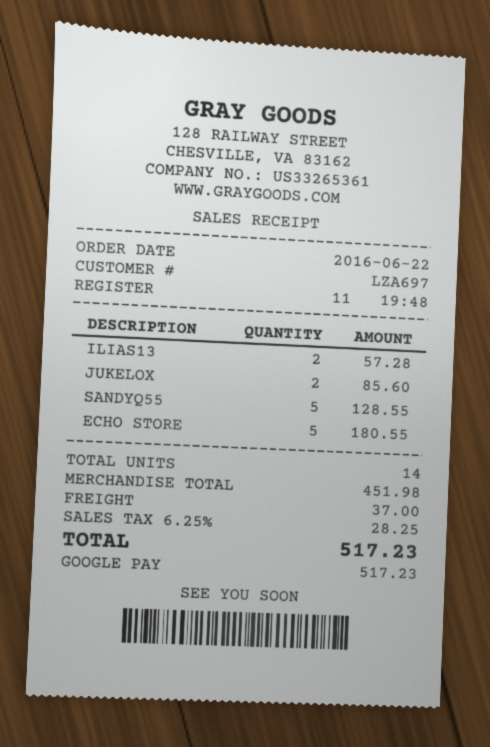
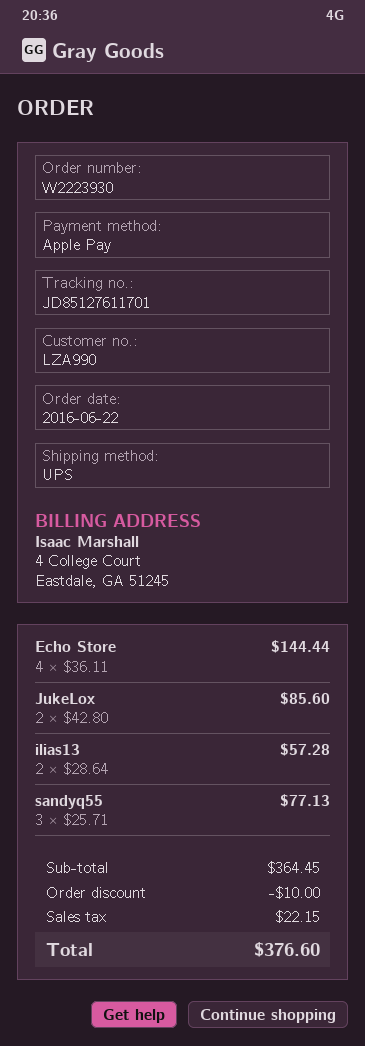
customer number: LZA697 -> LZA990
payment method: Google Pay -> Apple Pay
SANDYQ55: 5 for 128.55 -> 3 for 77.13
ECHO STORE: 5 for 180.55 -> 4 for 144.44
subtotal: 451.98 -> 364.45
discount: none -> 10.00
shipping: 37.00 -> none
tax: 28.25 -> 22.15
total: 517.23 -> 376.60

